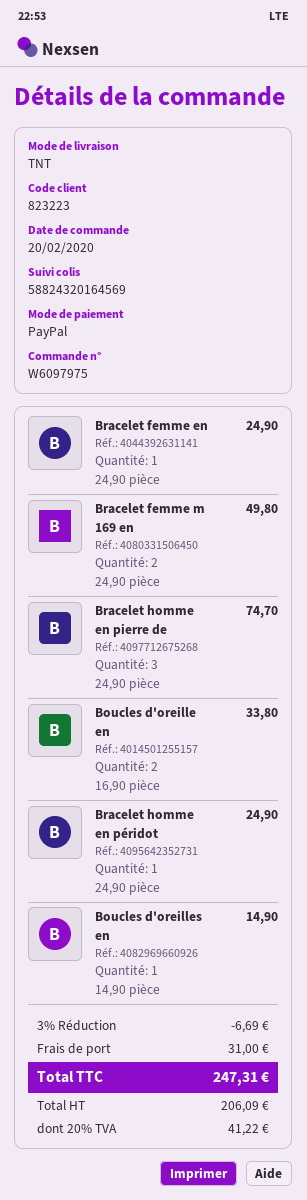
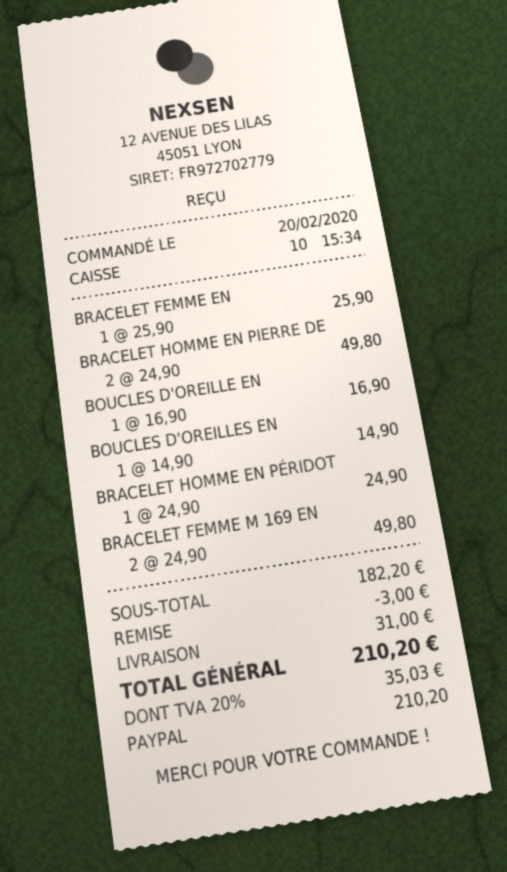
Bracelet femme en: 1 x 24.90 = 24.90 -> 1 x 25.90 = 25.90
Bracelet homme en pierre de: 3 x 24.90 = 74.70 -> 2 x 24.90 = 49.80
Boucles d'oreille en: 2 x 16.90 = 33.80 -> 1 x 16.90 = 16.90
discount: 6.69 -> 3.00
tax: 20% = 41.22 -> 20% = 35.03
total: 247.31 -> 210.20

